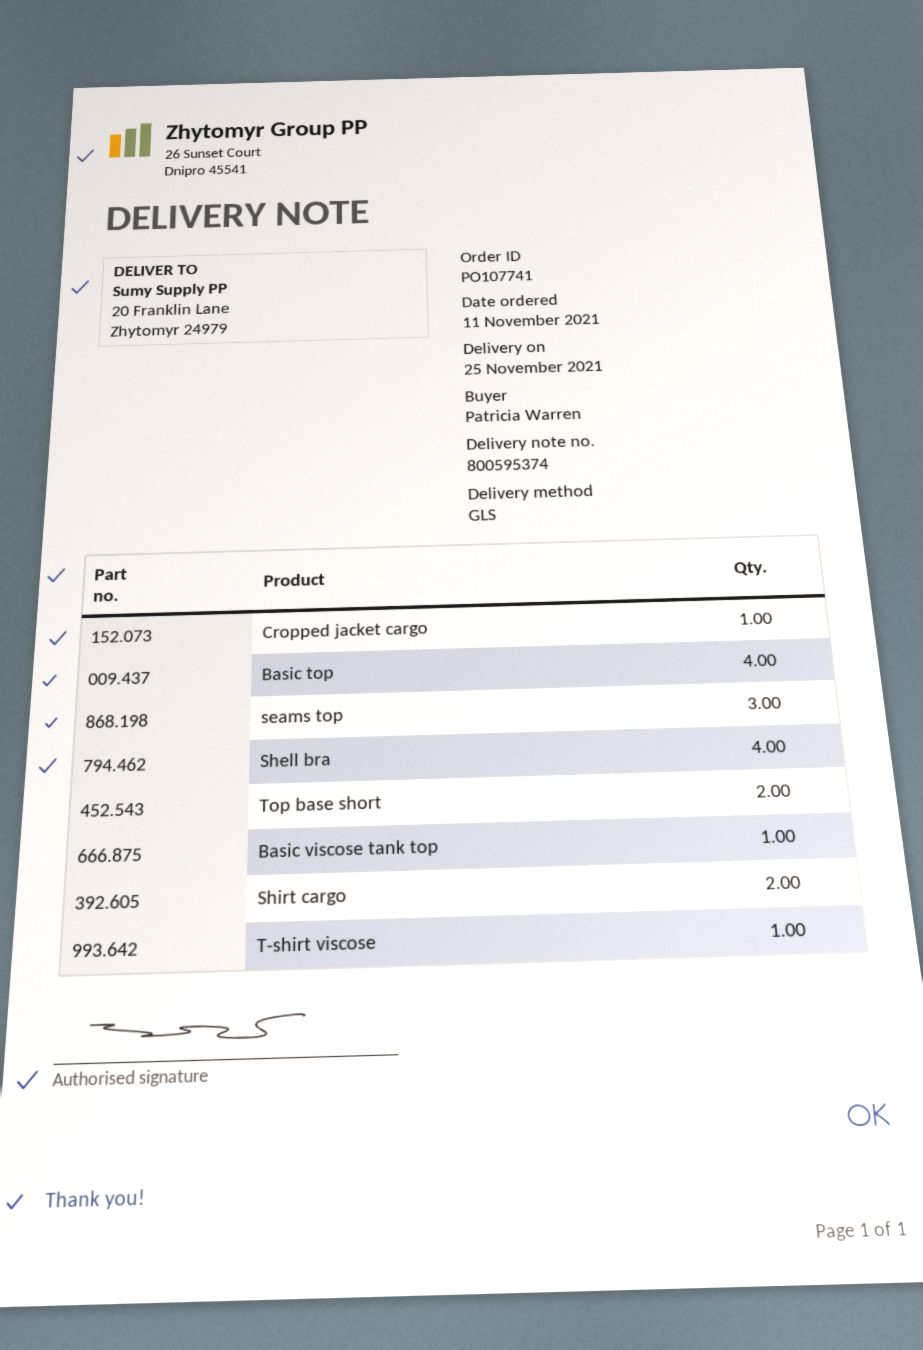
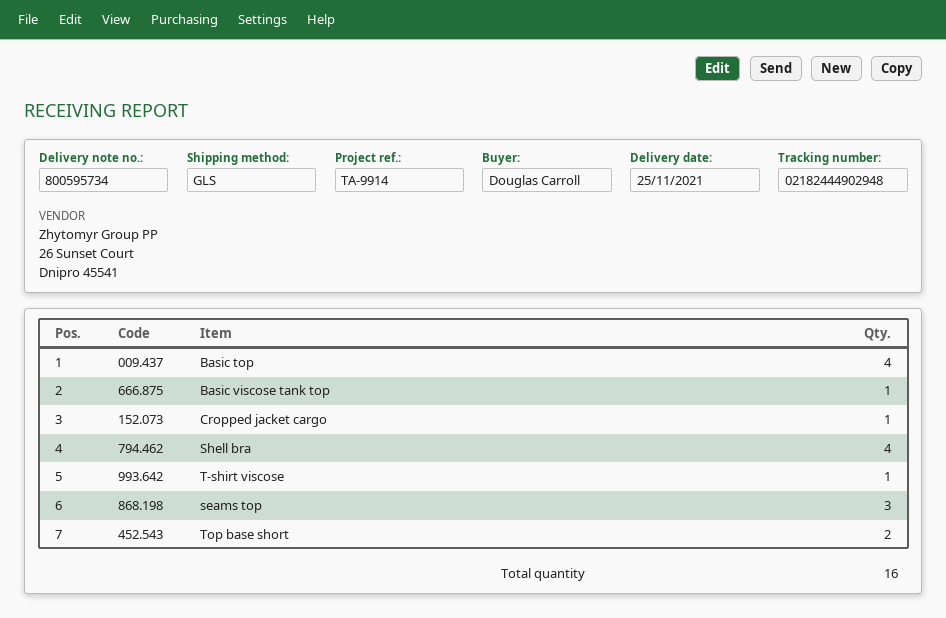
delivery note number: 800595374 -> 800595734
ordered by: Patricia Warren -> Douglas Carroll
Shirt cargo: 2 -> none

